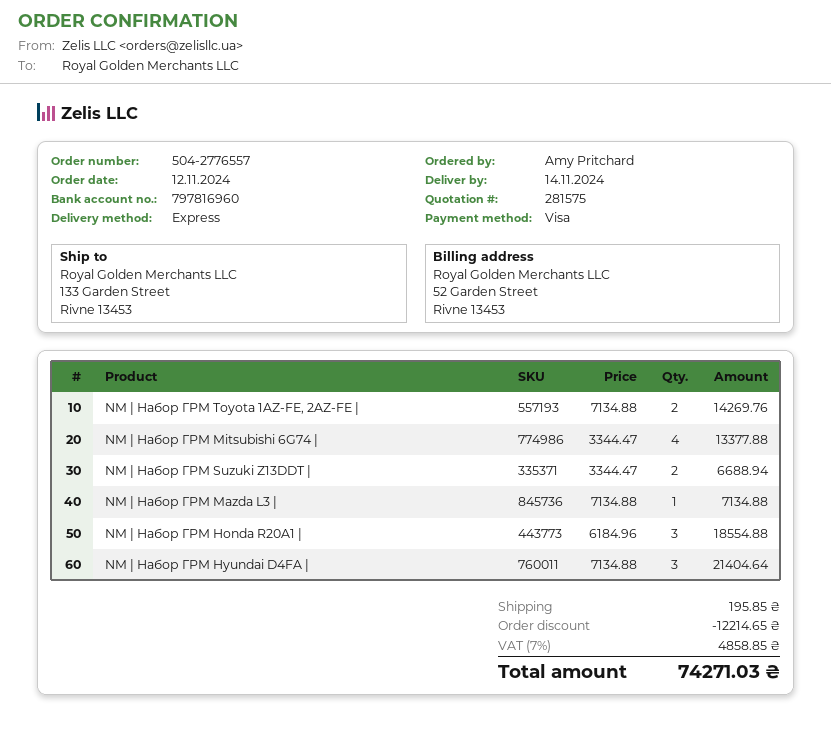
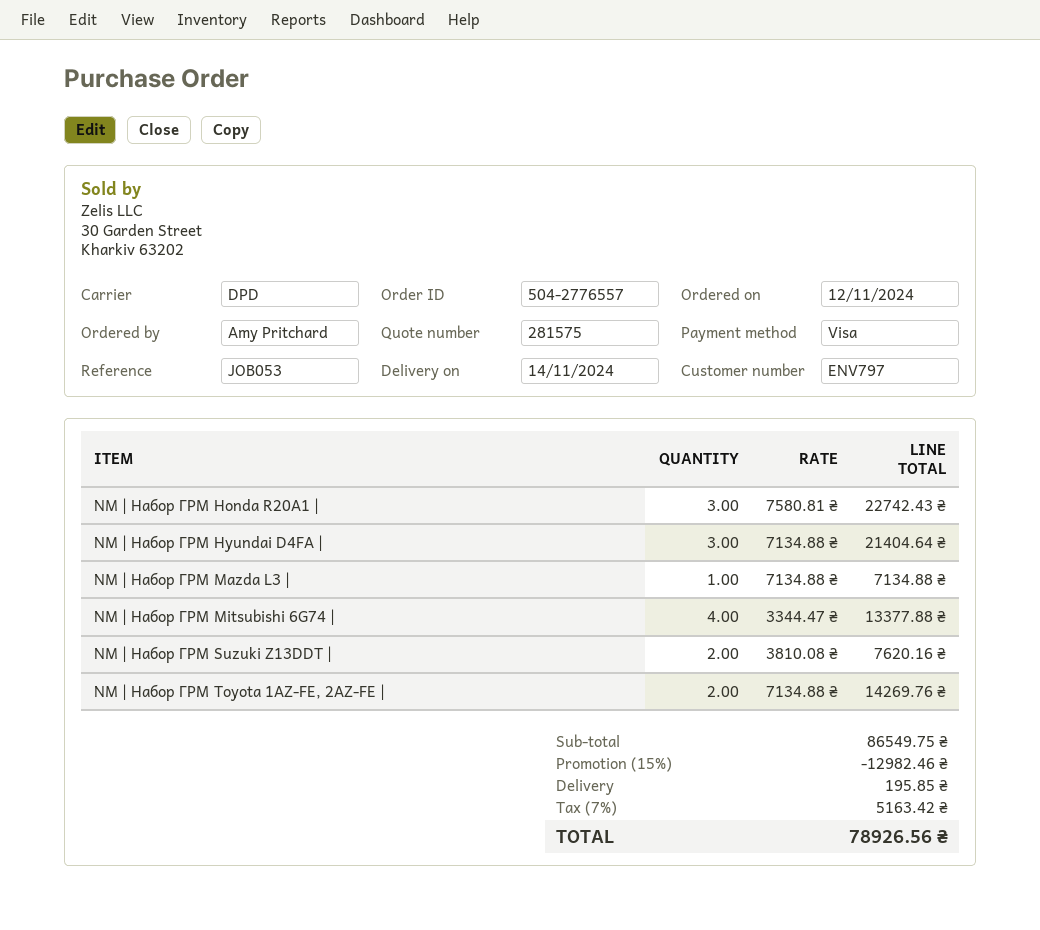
shipping method: express -> DPD
NM | Набор ГРМ Suzuki Z13DDT |: 2 x 3344.47 = 6688.94 -> 2 x 3810.08 = 7620.16
NM | Набор ГРМ Honda R20A1 |: 3 x 6184.96 = 18554.88 -> 3 x 7580.81 = 22742.43
discount: 12214.65 -> 12982.46
tax: 7% = 4858.85 -> 7% = 5163.42
total: 74271.03 -> 78926.56

